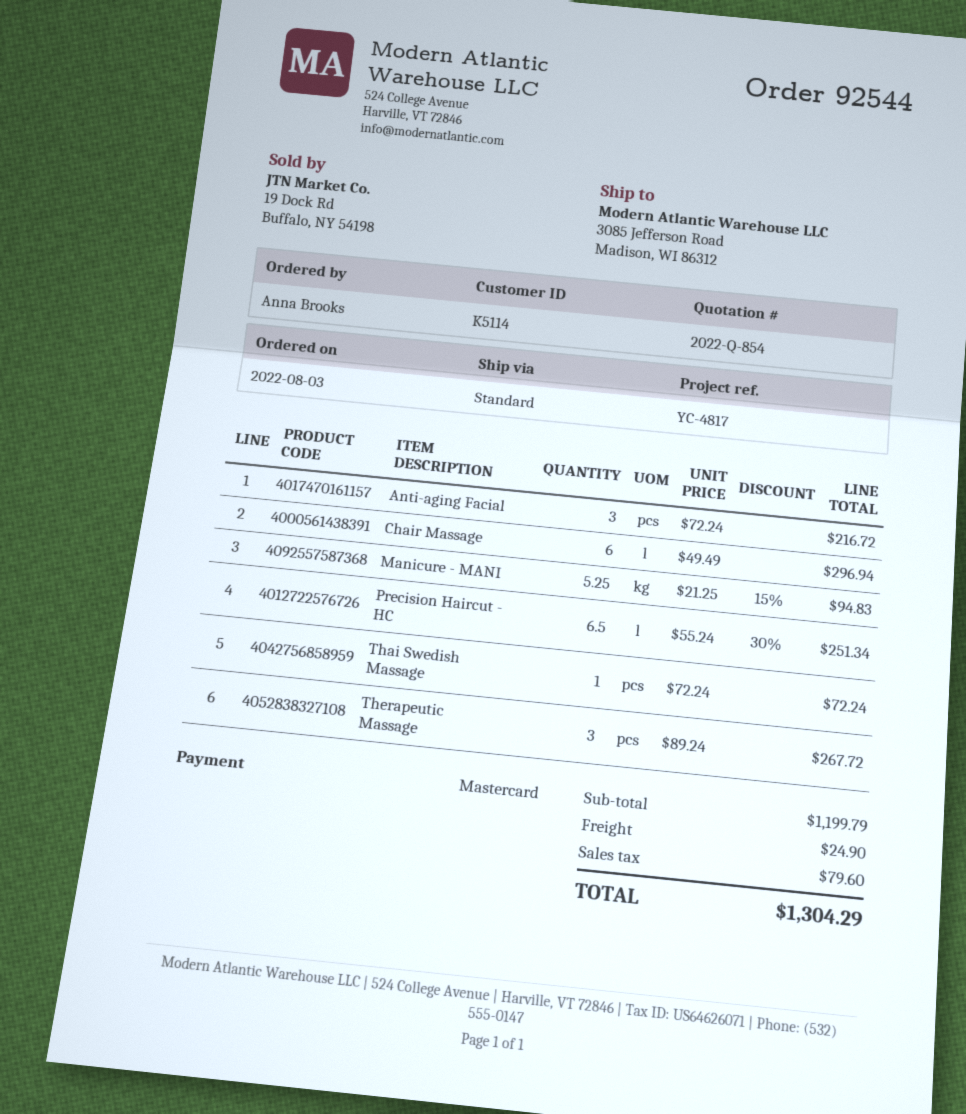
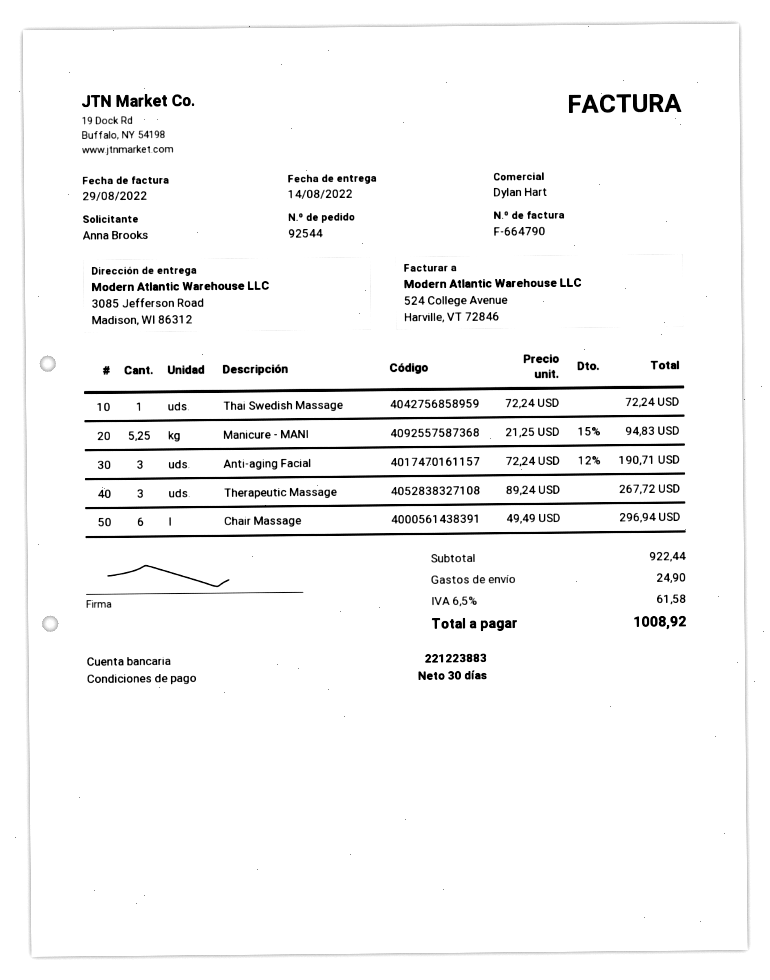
Anti-aging Facial: 3 x 72.24 = 216.72 -> 3 x 72.24 - 12% = 190.71
Precision Haircut - HC: 6.5 x 55.24 - 30% = 251.34 -> none
subtotal: 1199.79 -> 922.44
tax: 79.60 -> 61.58
total: 1304.29 -> 1008.92

